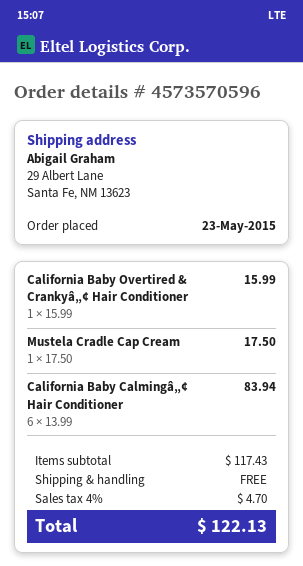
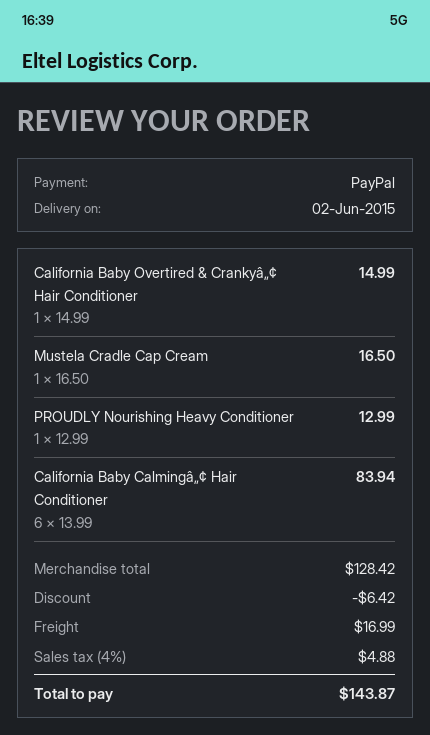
California Baby Overtired & Crankyâ„¢ Hair Conditioner: 1 x 15.99 = 15.99 -> 1 x 14.99 = 14.99
Mustela Cradle Cap Cream: 1 x 17.50 = 17.50 -> 1 x 16.50 = 16.50
PROUDLY Nourishing Heavy Conditioner: none -> 1 x 12.99 = 12.99
subtotal: 117.43 -> 128.42
discount: none -> 6.42
shipping: 0.00 -> 16.99
tax: 4% = 4.70 -> 4% = 4.88
total: 122.13 -> 143.87

